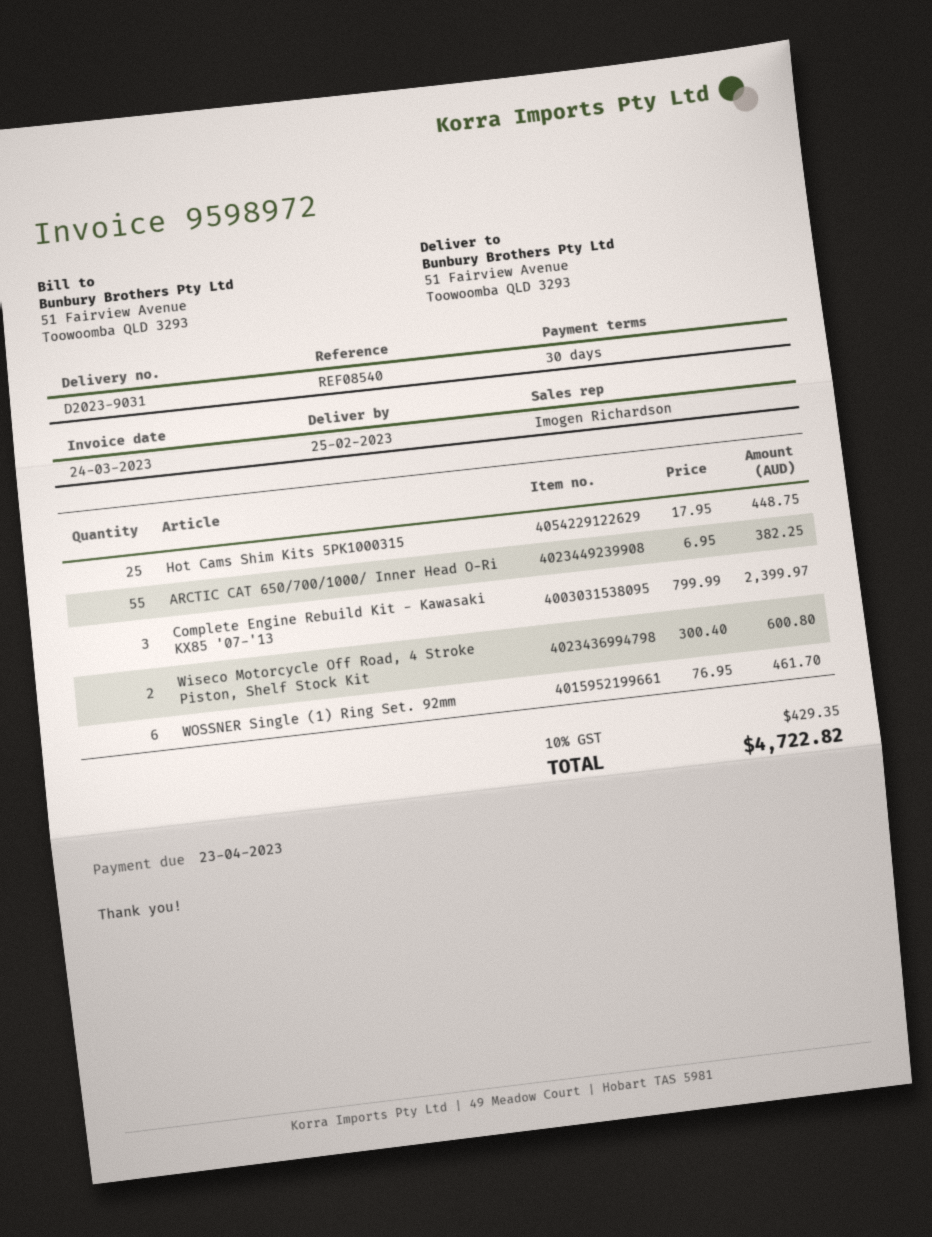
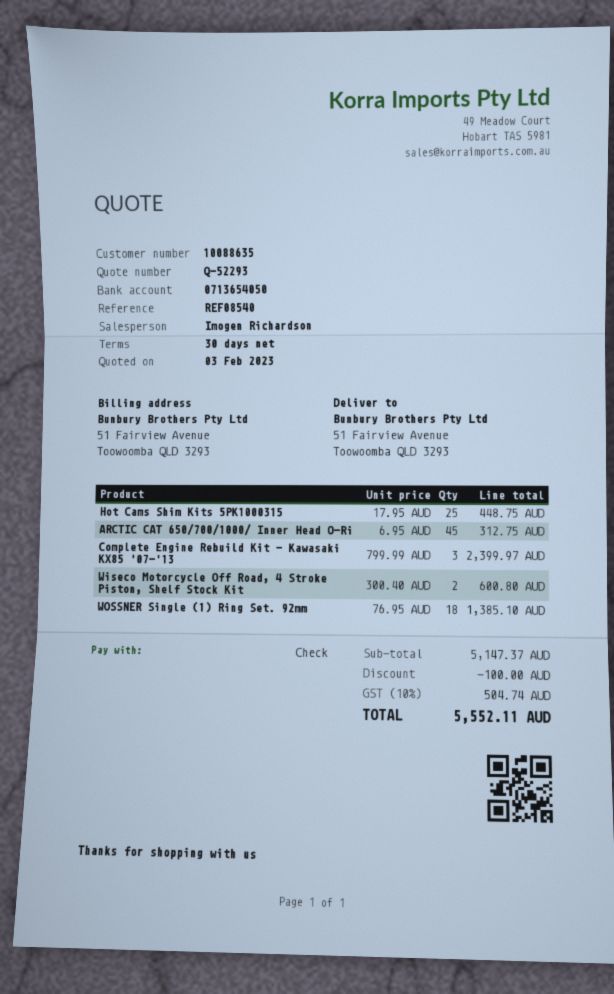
ARCTIC CAT 650/700/1000/ Inner Head O-Ri: 55 x 6.95 = 382.25 -> 45 x 6.95 = 312.75
WOSSNER Single (1) Ring Set. 92mm: 6 x 76.95 = 461.70 -> 18 x 76.95 = 1385.10
discount: none -> 100.00
tax: 10% = 429.35 -> 10% = 504.74
total: 4722.82 -> 5552.11

